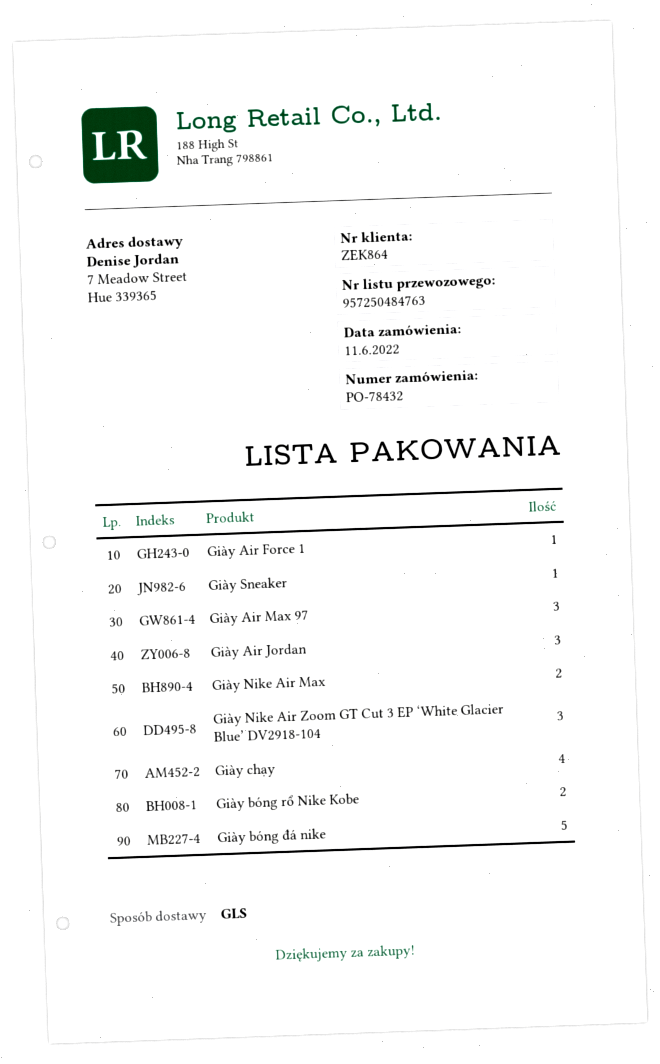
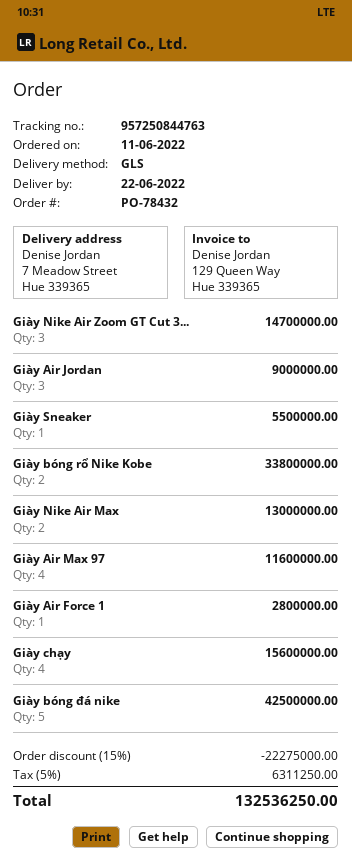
tracking number: 957250484763 -> 957250844763
Giày Air Max 97: 3 -> 4

